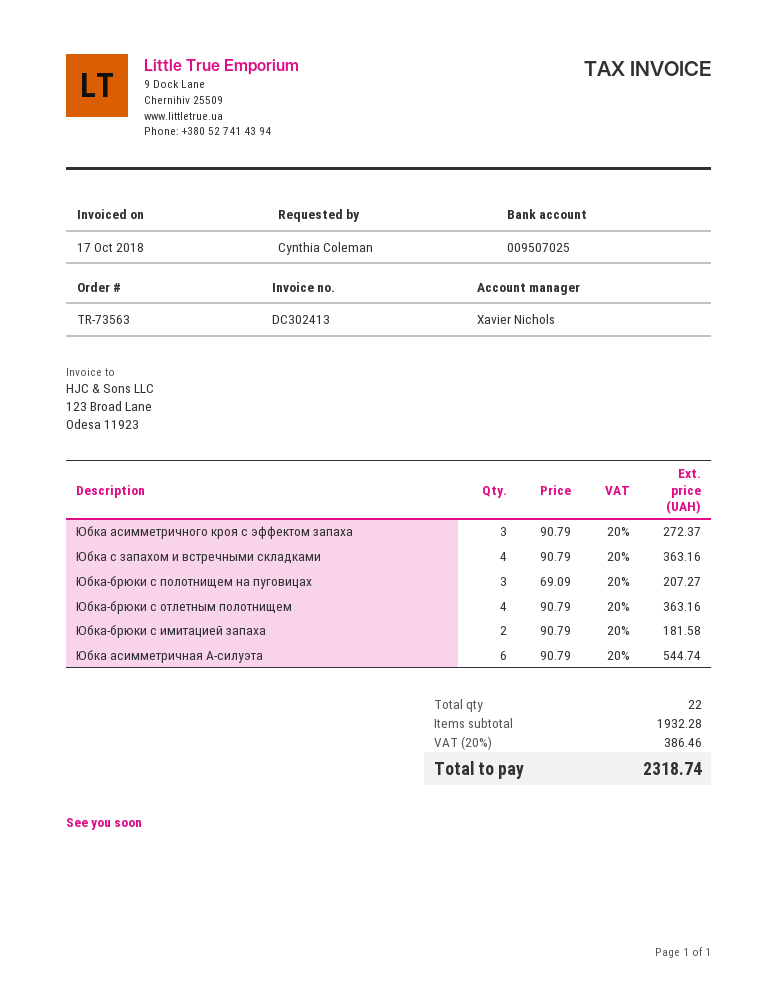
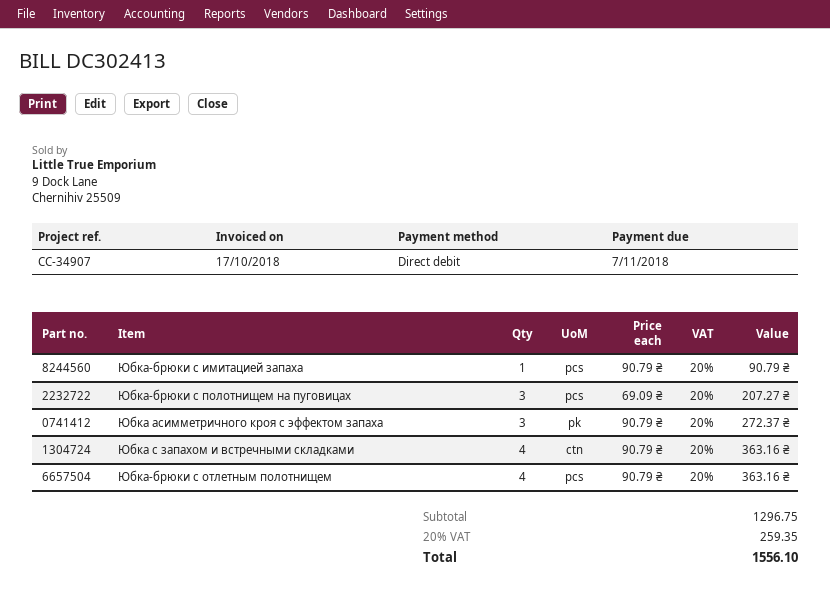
Юбка-брюки с имитацией запаха: 2 x 90.79 = 181.58 -> 1 x 90.79 = 90.79
Юбка асимметричная А-силуэта: 6 x 90.79 = 544.74 -> none
subtotal: 1932.28 -> 1296.75
tax: 20% = 386.46 -> 20% = 259.35
total: 2318.74 -> 1556.10

